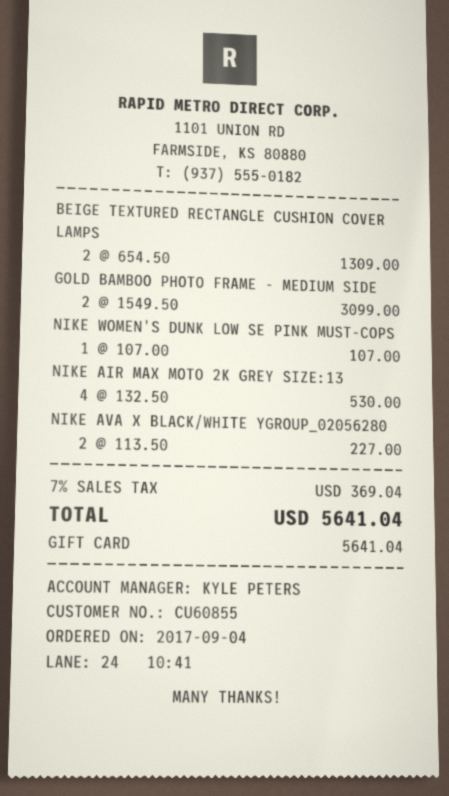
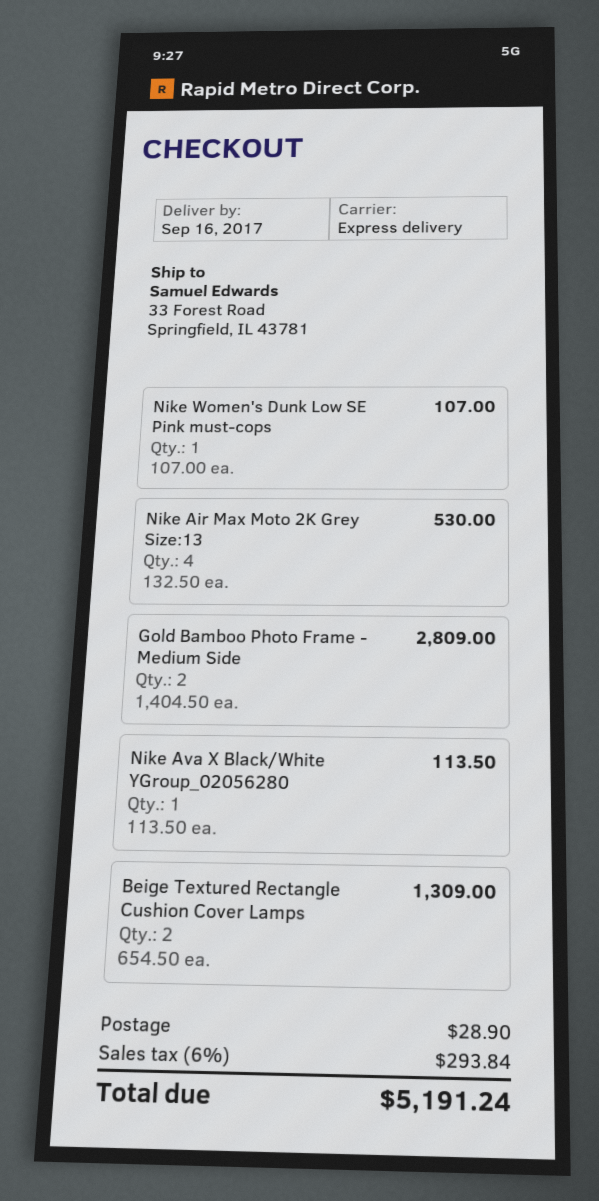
GOLD BAMBOO PHOTO FRAME - MEDIUM SIDE: 2 x 1549.50 = 3099.00 -> 2 x 1404.50 = 2809.00
NIKE AVA X BLACK/WHITE YGROUP_02056280: 2 x 113.50 = 227.00 -> 1 x 113.50 = 113.50
shipping: none -> 28.90
tax: 7% = 369.04 -> 6% = 293.84
total: 5641.04 -> 5191.24

